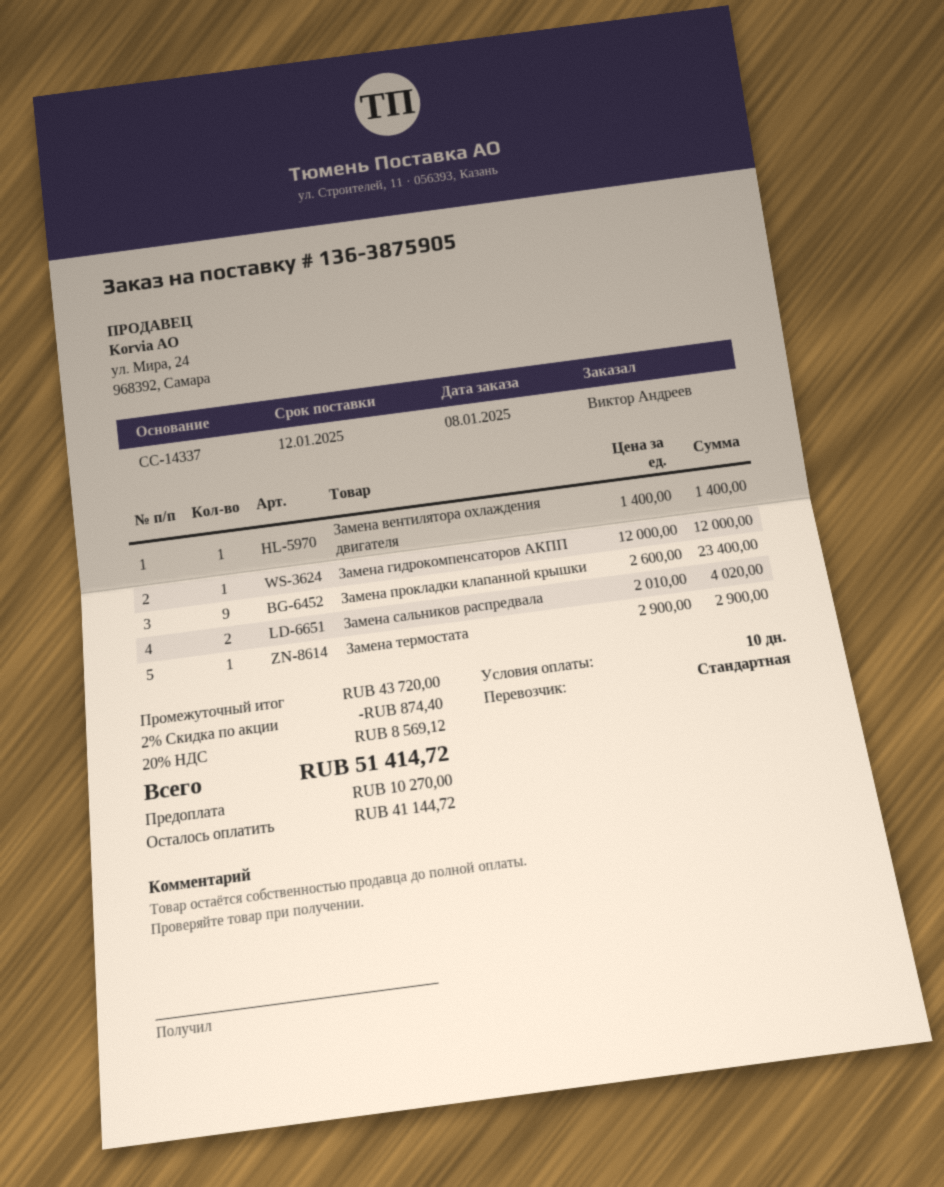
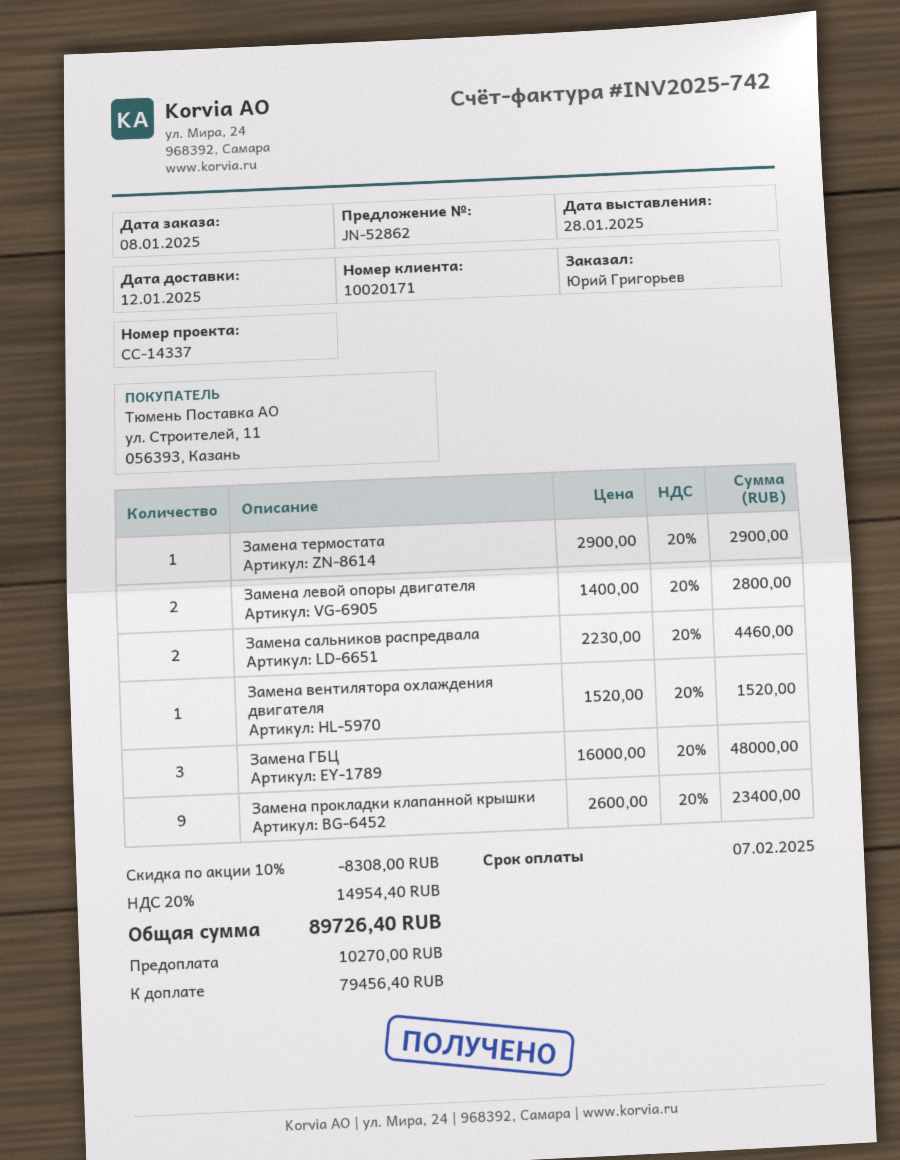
ordered by: Виктор Андреев -> Юрий Григорьев
Замена вентилятора охлаждения двигателя: 1 x 1400.00 = 1400.00 -> 1 x 1520.00 = 1520.00
Замена гидрокомпенсаторов АКПП: 1 x 12000.00 = 12000.00 -> none
Замена сальников распредвала: 2 x 2010.00 = 4020.00 -> 2 x 2230.00 = 4460.00
Замена левой опоры двигателя: none -> 2 x 1400.00 = 2800.00
Замена ГБЦ: none -> 3 x 16000.00 = 48000.00
discount: 2% = 874.40 -> 10% = 8308.00
tax: 20% = 8569.12 -> 20% = 14954.40
total: 51414.72 -> 89726.40
balance: 41144.72 -> 79456.40

